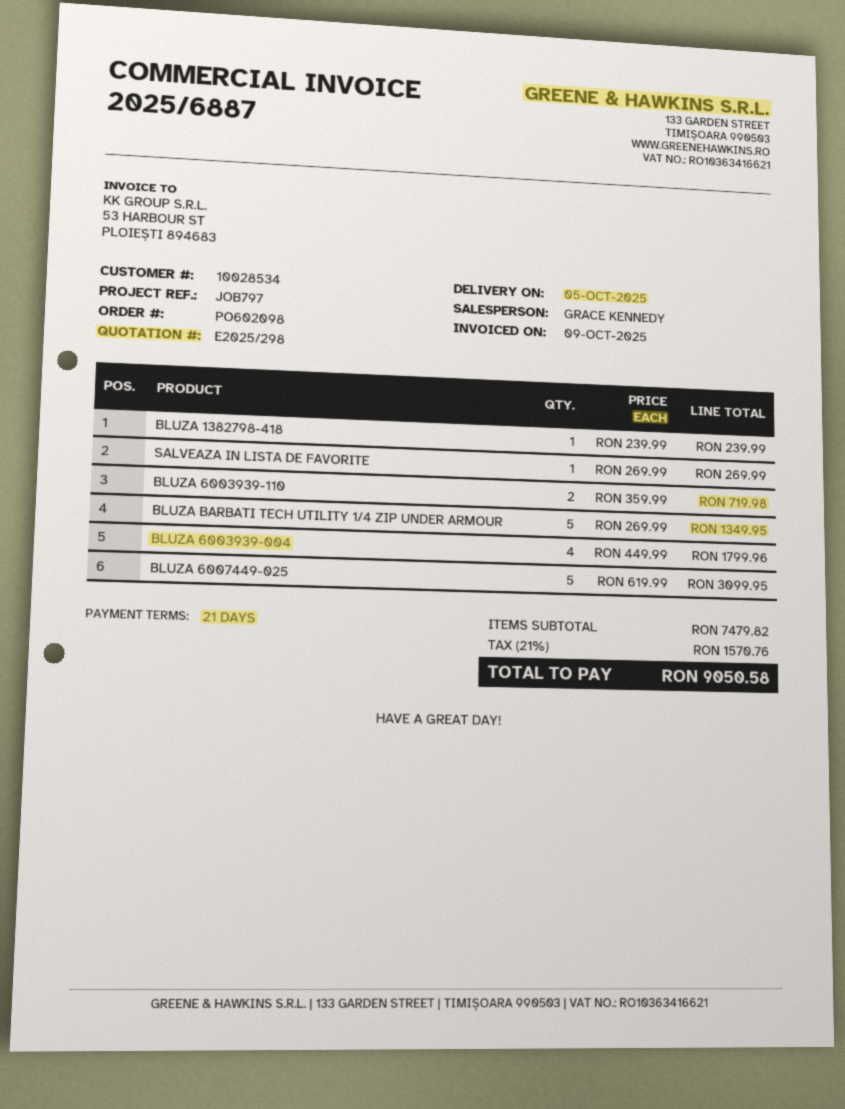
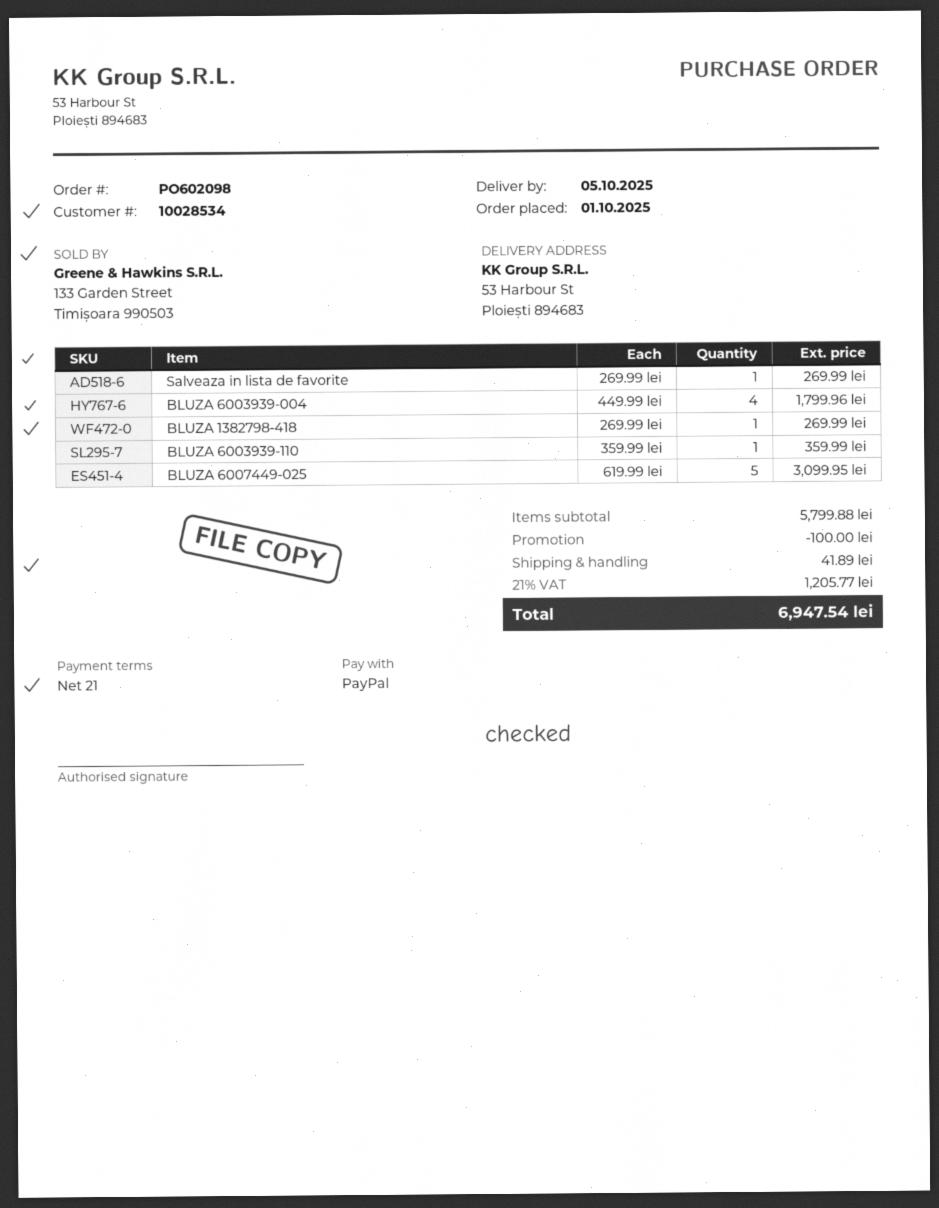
BLUZA 1382798-418: 1 x 239.99 = 239.99 -> 1 x 269.99 = 269.99
BLUZA 6003939-110: 2 x 359.99 = 719.98 -> 1 x 359.99 = 359.99
BLUZA BARBATI TECH UTILITY 1/4 ZIP UNDER ARMOUR: 5 x 269.99 = 1349.95 -> none
subtotal: 7479.82 -> 5799.88
discount: none -> 100.00
shipping: none -> 41.89
tax: 21% = 1570.76 -> 21% = 1205.77
total: 9050.58 -> 6947.54

